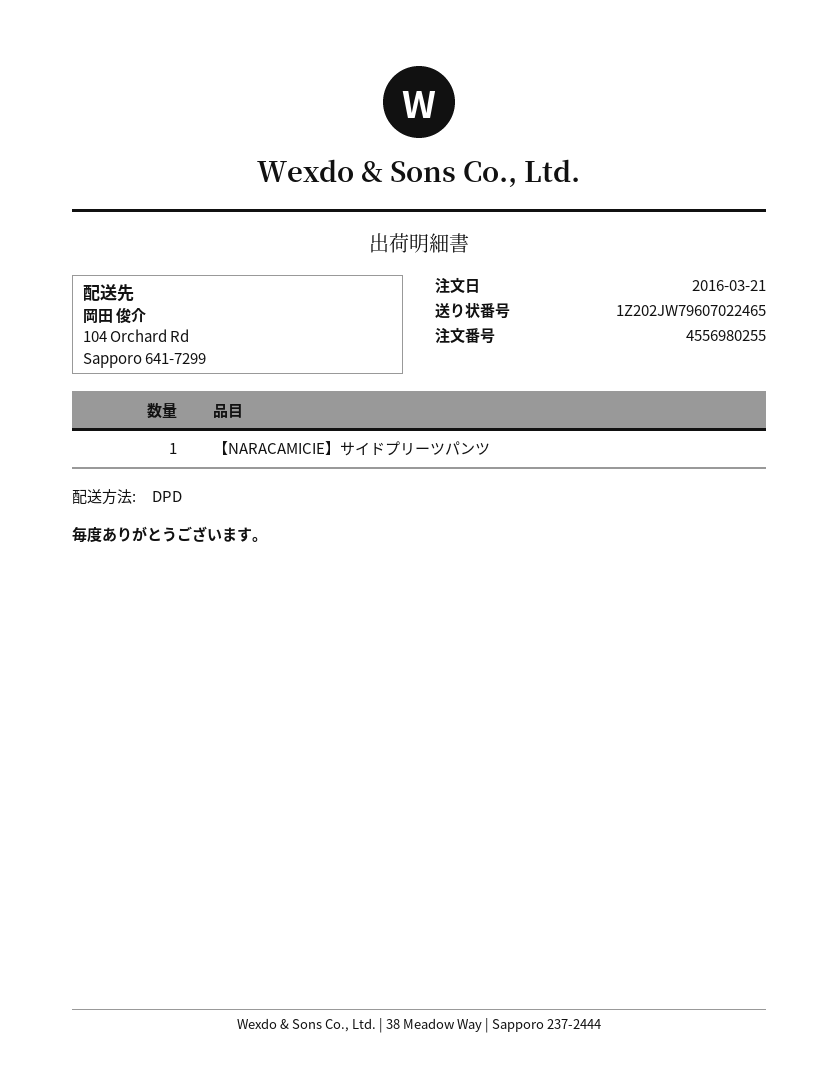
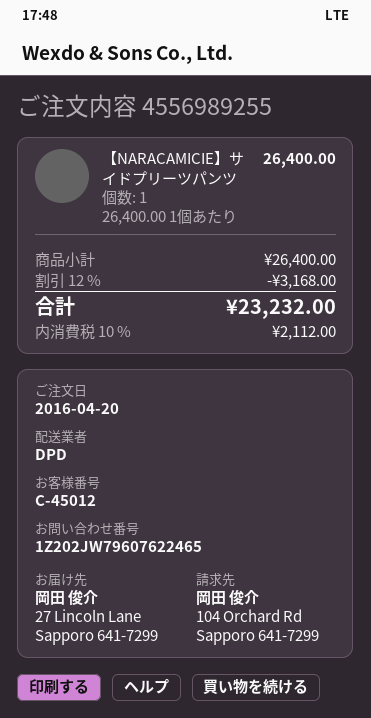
order number: 4556980255 -> 4556989255
order date: 2016-03-21 -> 2016-04-20
tracking number: 1Z202JW79607022465 -> 1Z202JW79607622465
ship to: 104 Orchard Rd, Sapporo 641-7299 -> 27 Lincoln Lane, Sapporo 641-7299

